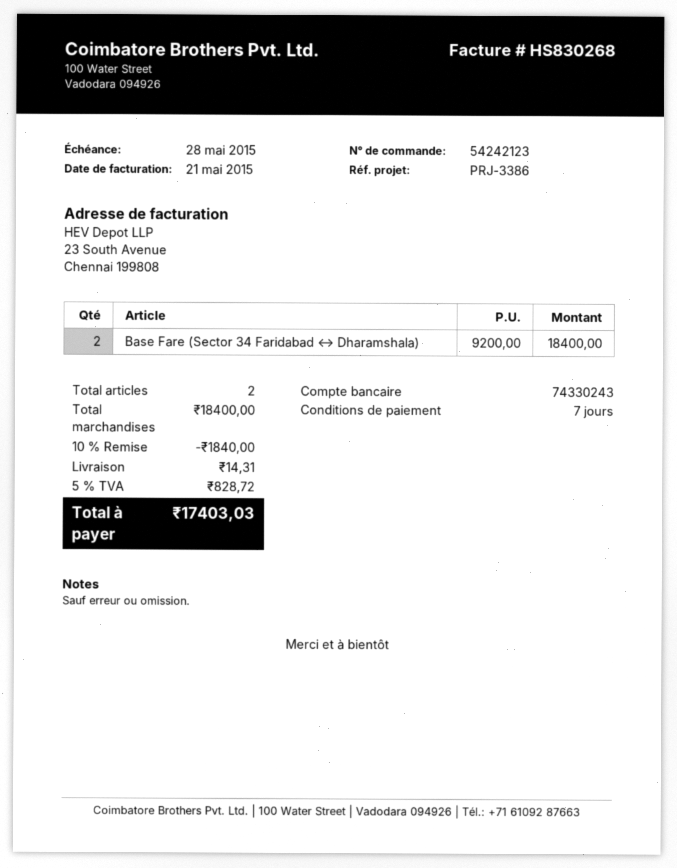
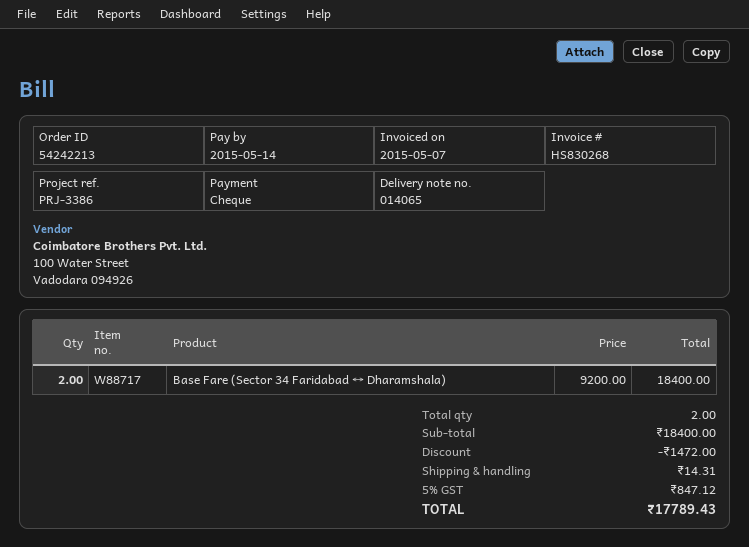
order number: 54242123 -> 54242213
invoice date: 2015-05-21 -> 2015-05-07
due date: 2015-05-28 -> 2015-05-14
discount: 1840.00 -> 1472.00
tax: 5% = 828.72 -> 5% = 847.12
total: 17403.03 -> 17789.43

